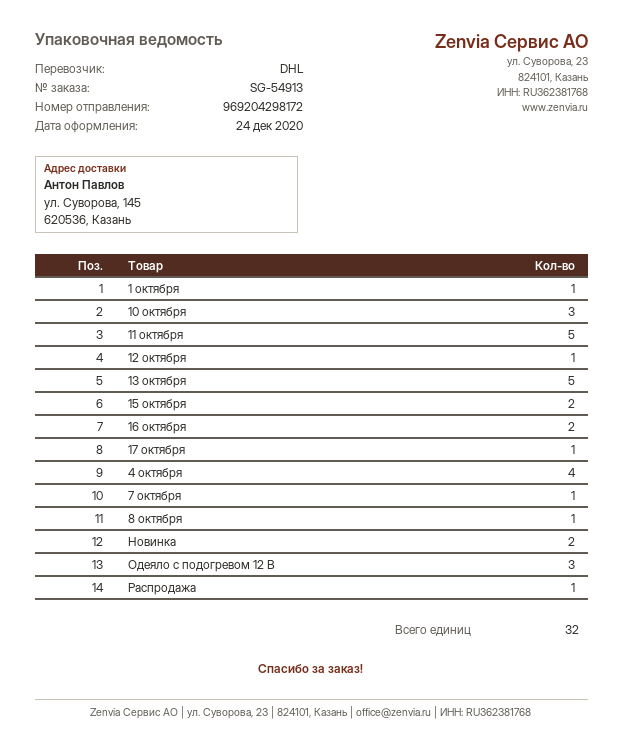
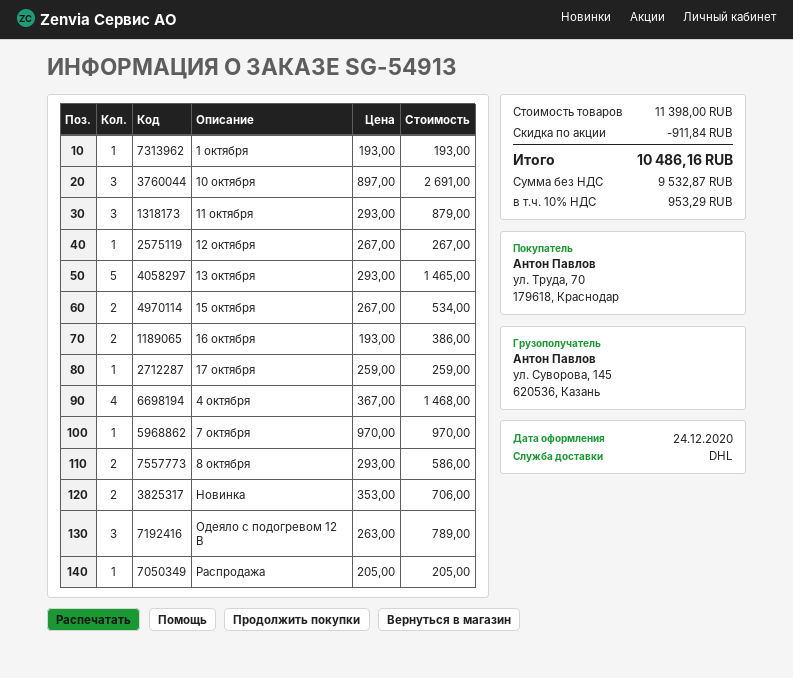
11 октября: 5 -> 3
8 октября: 1 -> 2

